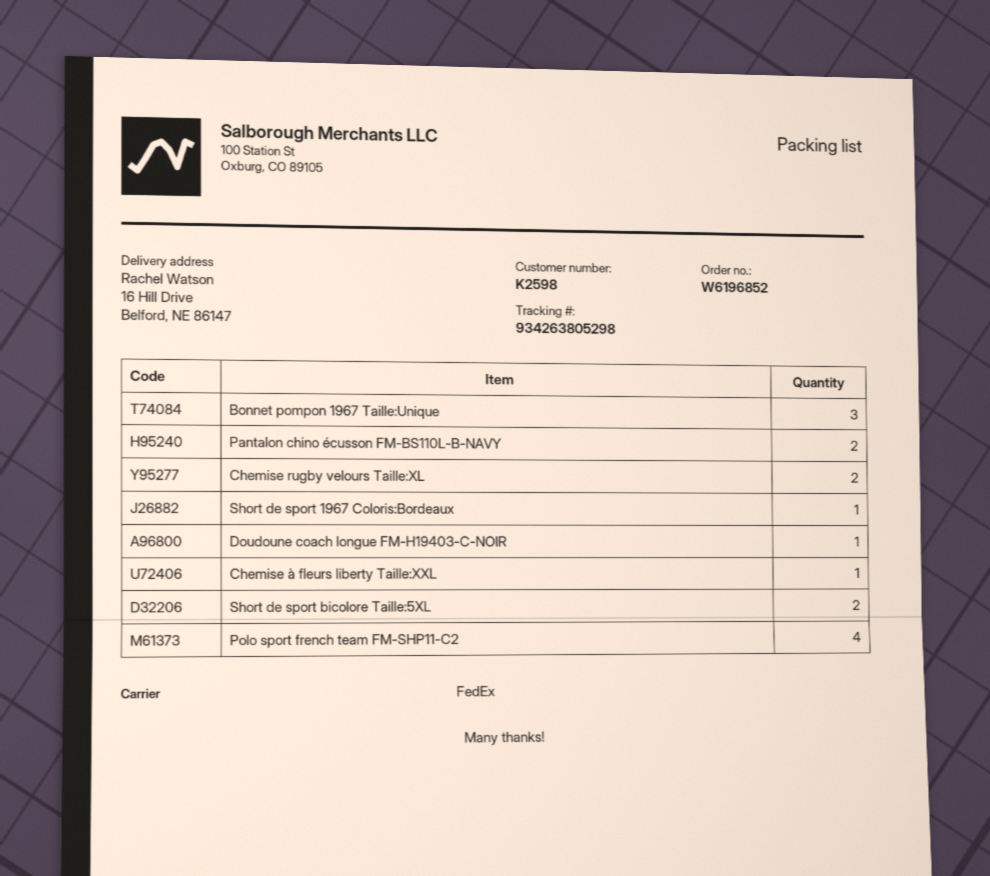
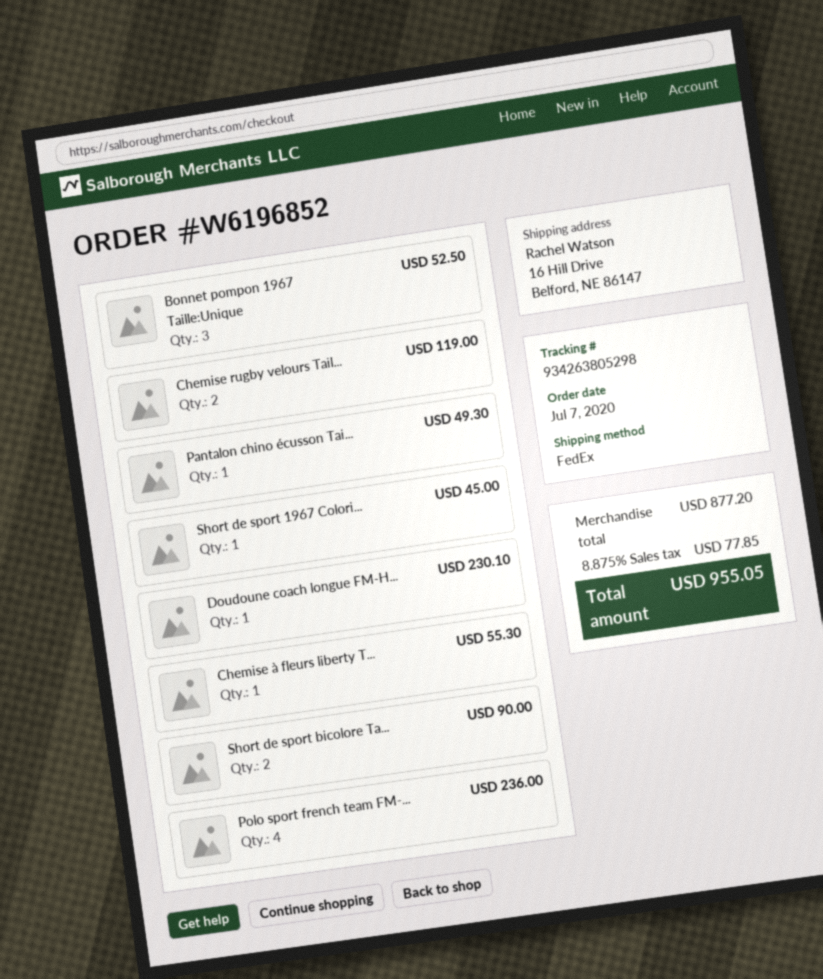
Pantalon chino écusson FM-BS110L-B-NAVY: 2 -> none
Pantalon chino écusson Tai...: none -> 1

